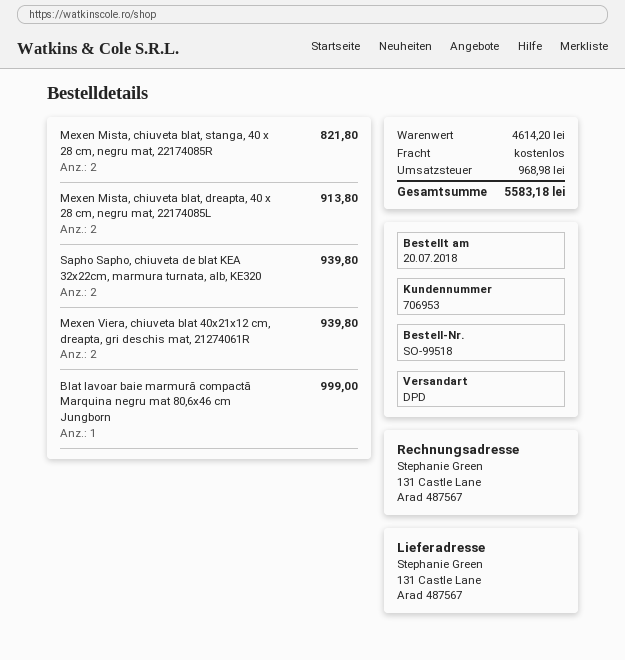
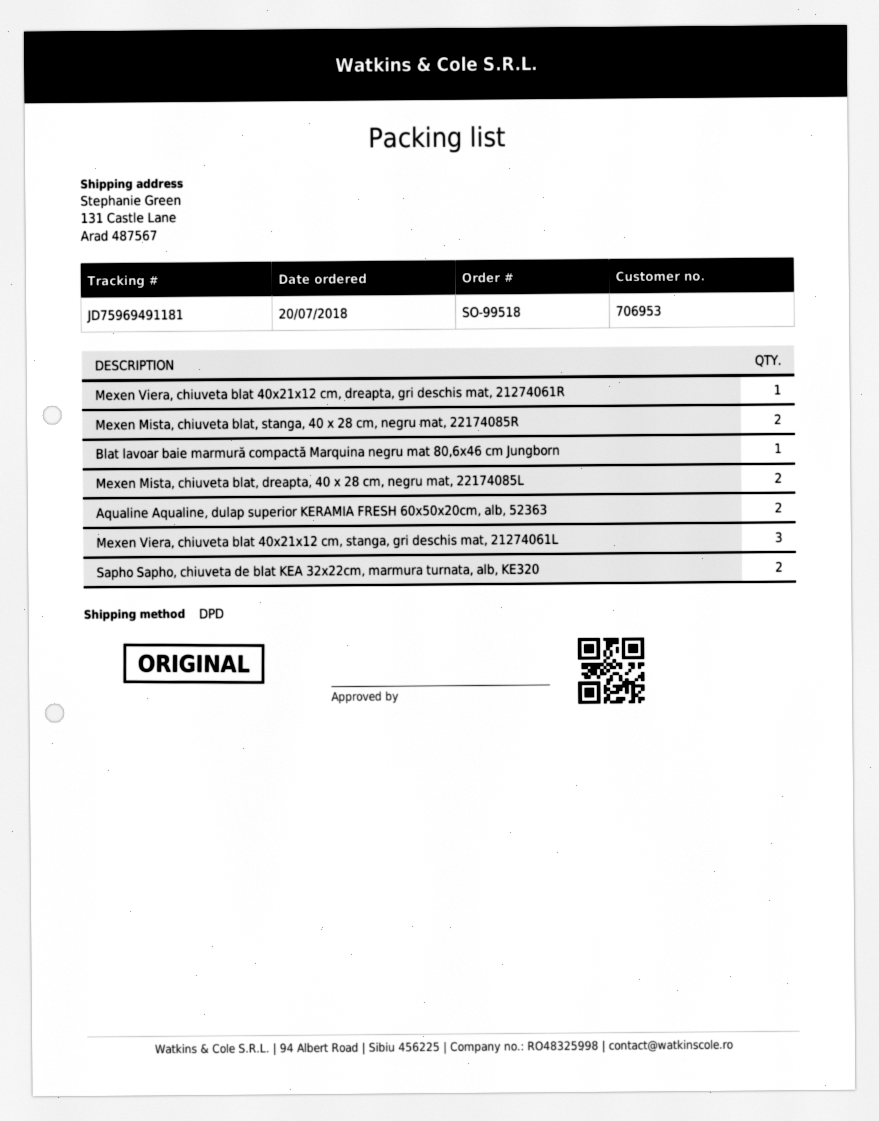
Mexen Viera, chiuveta blat 40x21x12 cm, dreapta, gri deschis mat, 21274061R: 2 -> 1
Aqualine Aqualine, dulap superior KERAMIA FRESH 60x50x20cm, alb, 52363: none -> 2
Mexen Viera, chiuveta blat 40x21x12 cm, stanga, gri deschis mat, 21274061L: none -> 3

